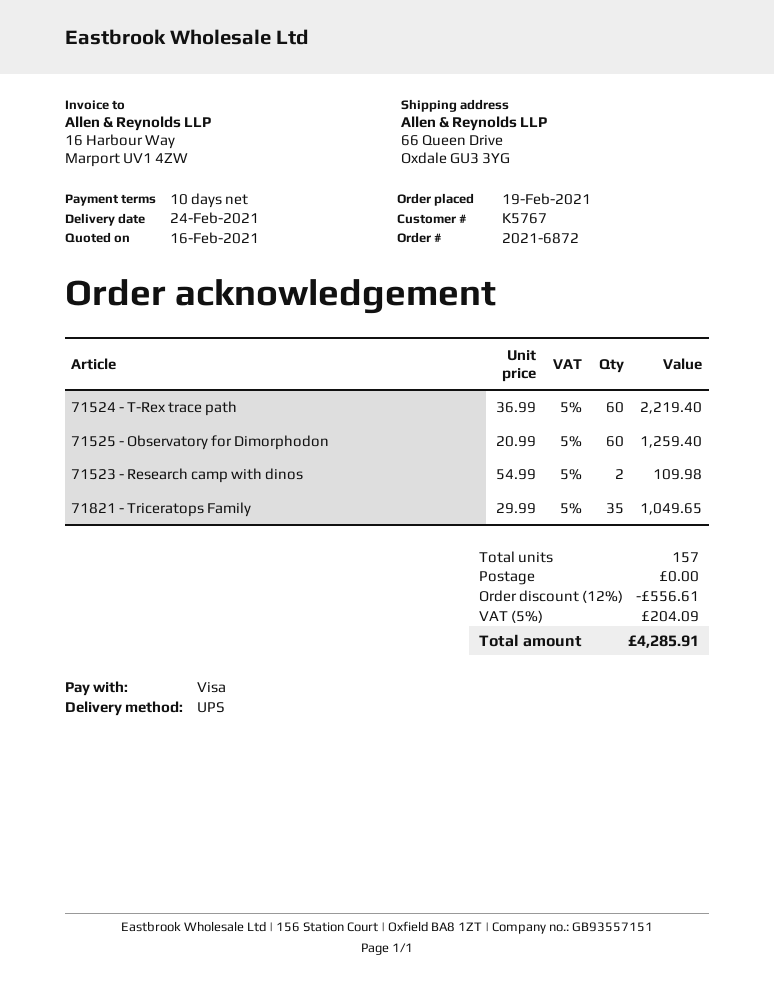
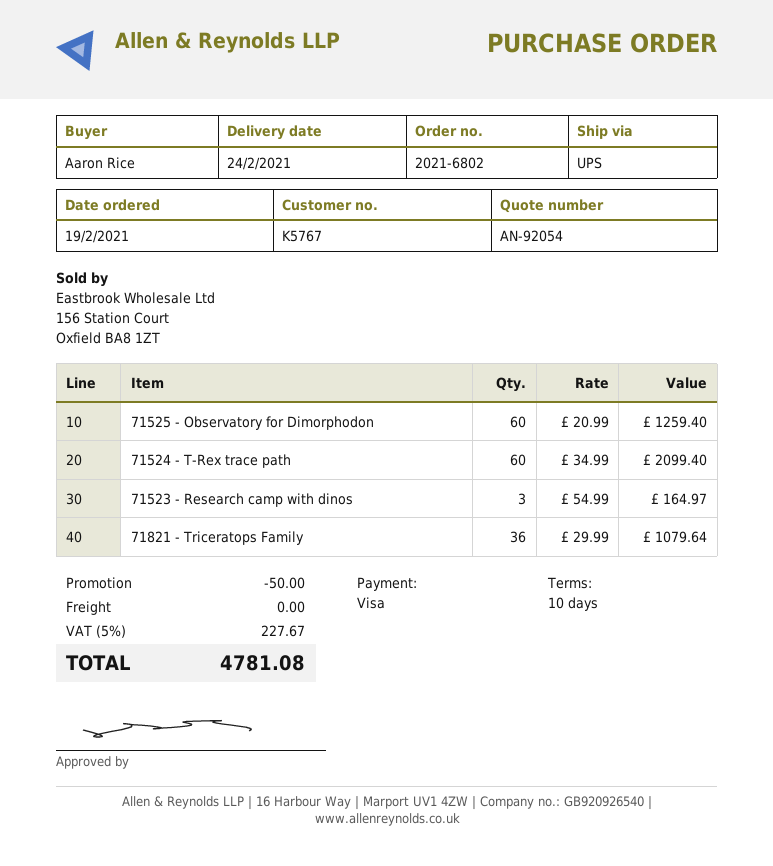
order number: 2021-6872 -> 2021-6802
71524 - T-Rex trace path: 60 x 36.99 = 2219.40 -> 60 x 34.99 = 2099.40
71523 - Research camp with dinos: 2 x 54.99 = 109.98 -> 3 x 54.99 = 164.97
71821 - Triceratops Family: 35 x 29.99 = 1049.65 -> 36 x 29.99 = 1079.64
discount: 556.61 -> 50.00
tax: 5% = 204.09 -> 5% = 227.67
total: 4285.91 -> 4781.08

